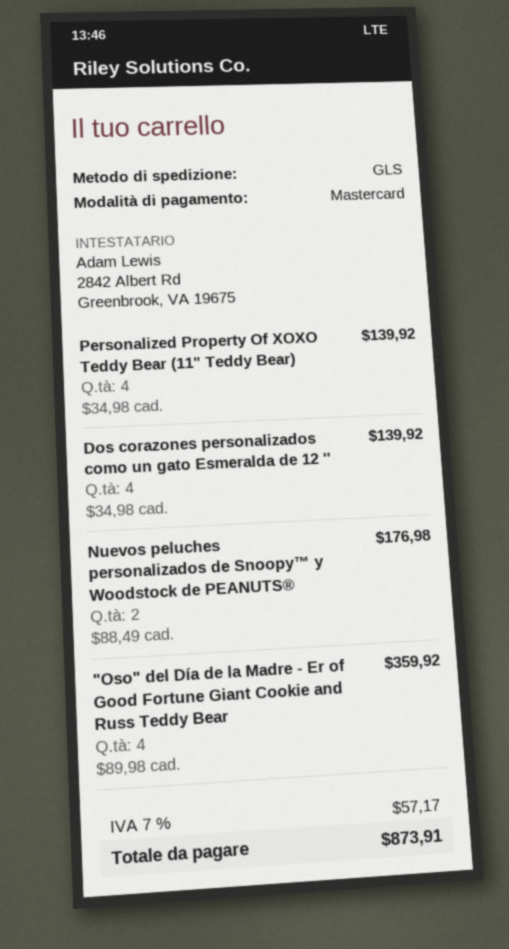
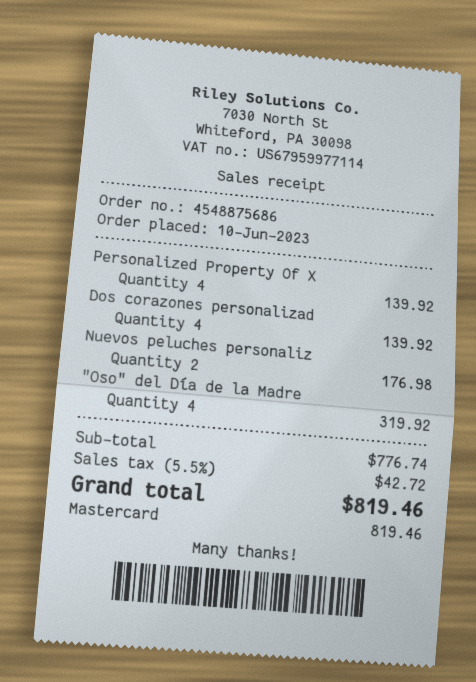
"Oso" del Día de la Madre - Er of Good Fortune Giant Cookie and Russ Teddy Bear: 4 for 359.92 -> 4 for 319.92
tax: 7% = 57.17 -> 5.5% = 42.72
total: 873.91 -> 819.46

